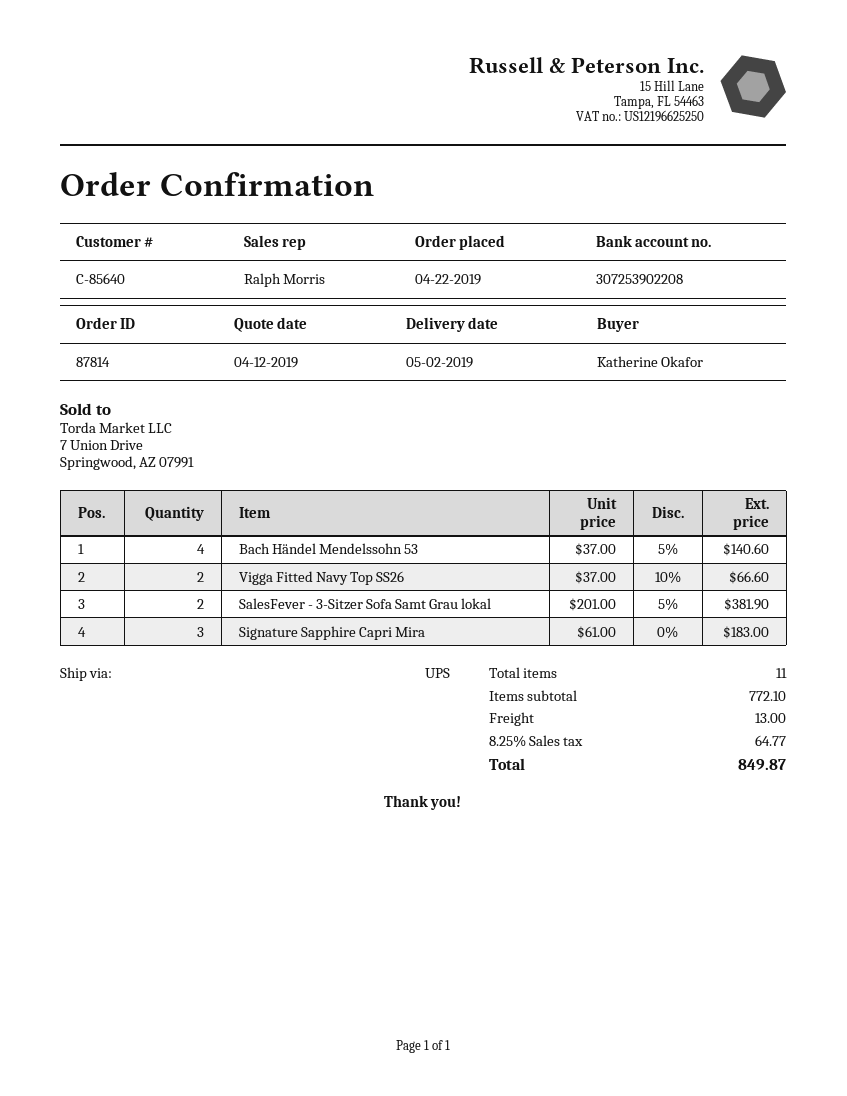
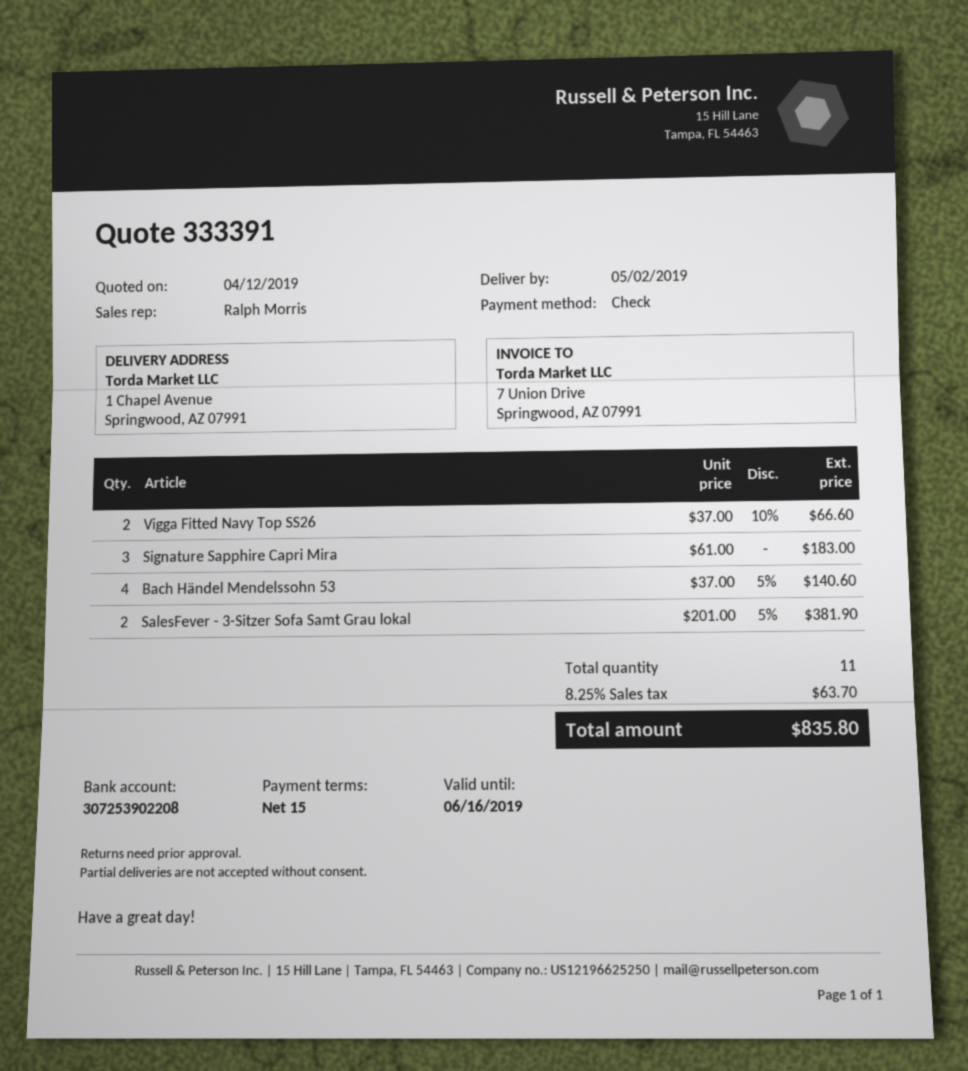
shipping: 13.00 -> none
tax: 8.25% = 64.77 -> 8.25% = 63.70
total: 849.87 -> 835.80

